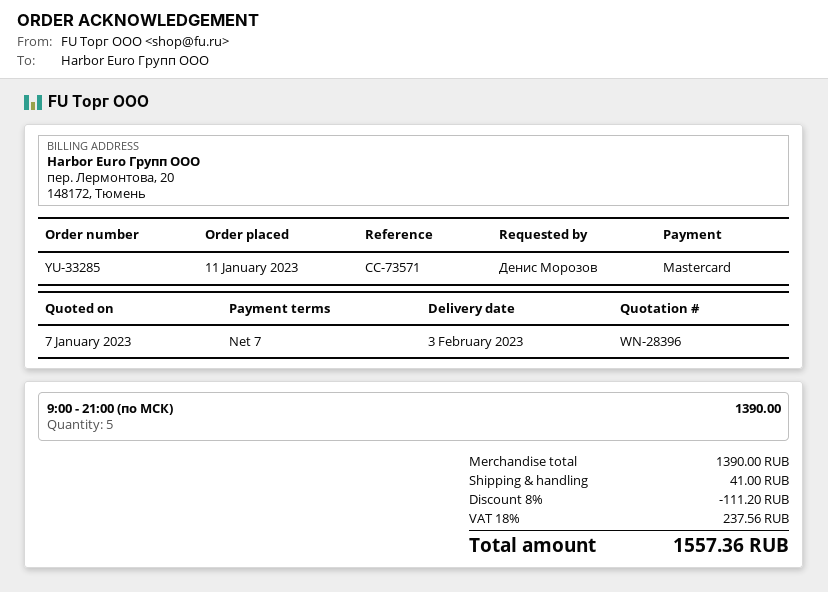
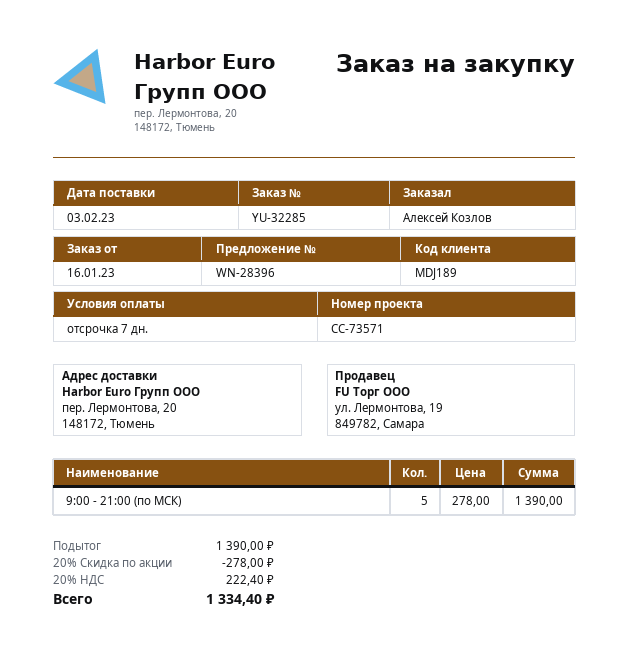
order number: YU-33285 -> YU-32285
order date: 2023-01-11 -> 2023-01-16
ordered by: Денис Морозов -> Алексей Козлов
discount: 8% = 111.20 -> 20% = 278.00
shipping: 41.00 -> none
tax: 18% = 237.56 -> 20% = 222.40
total: 1557.36 -> 1334.40

